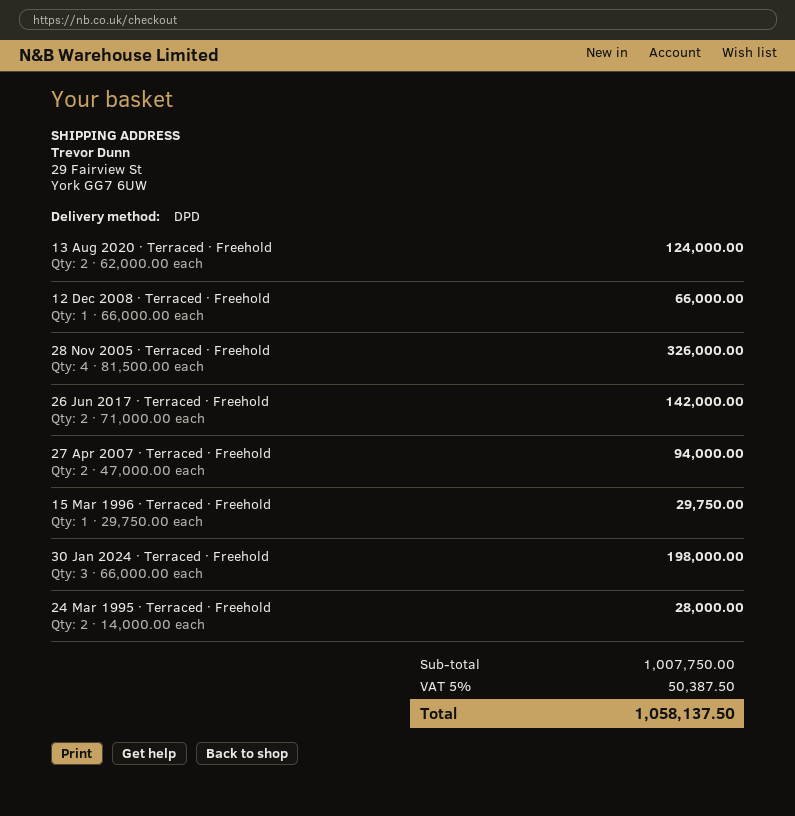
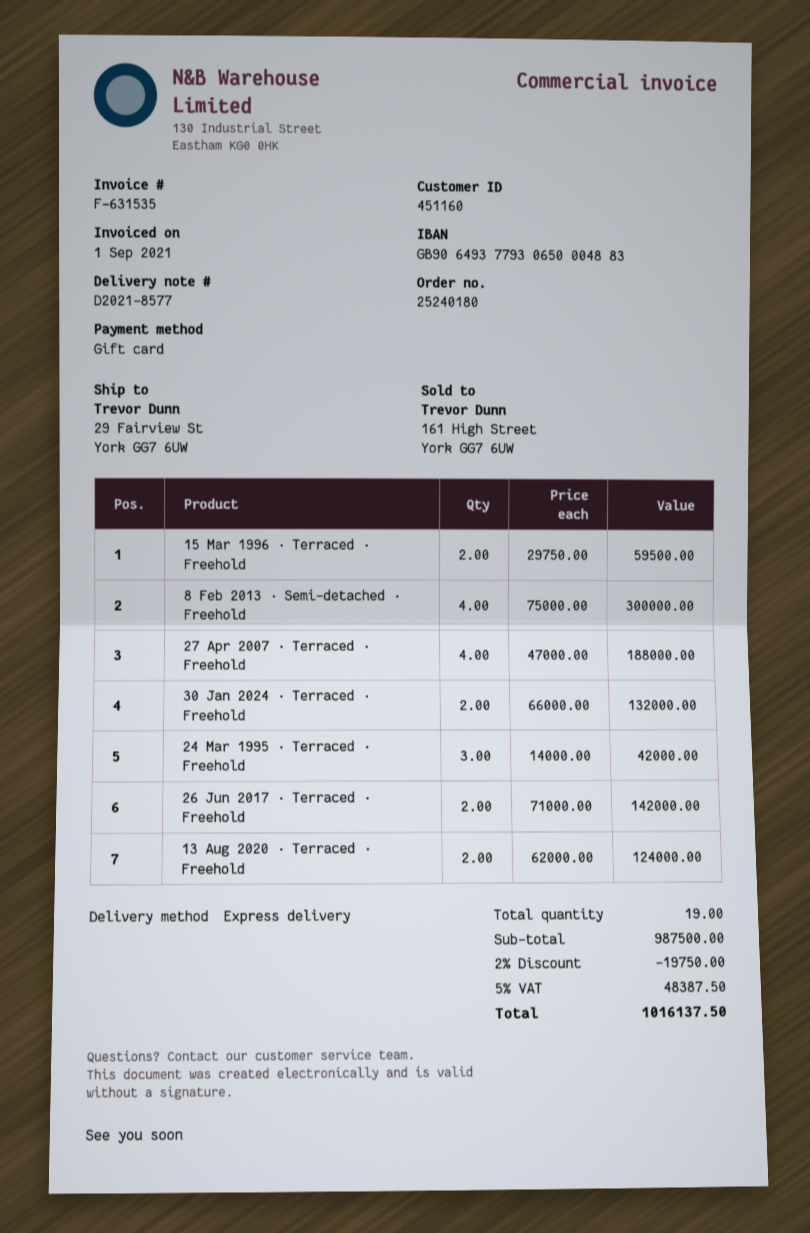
shipping method: DPD -> express
12 Dec 2008 · Terraced · Freehold: 1 x 66000.00 = 66000.00 -> none
28 Nov 2005 · Terraced · Freehold: 4 x 81500.00 = 326000.00 -> none
27 Apr 2007 · Terraced · Freehold: 2 x 47000.00 = 94000.00 -> 4 x 47000.00 = 188000.00
15 Mar 1996 · Terraced · Freehold: 1 x 29750.00 = 29750.00 -> 2 x 29750.00 = 59500.00
30 Jan 2024 · Terraced · Freehold: 3 x 66000.00 = 198000.00 -> 2 x 66000.00 = 132000.00
24 Mar 1995 · Terraced · Freehold: 2 x 14000.00 = 28000.00 -> 3 x 14000.00 = 42000.00
8 Feb 2013 · Semi-detached · Freehold: none -> 4 x 75000.00 = 300000.00
subtotal: 1007750.00 -> 987500.00
discount: none -> 2% = 19750.00
tax: 5% = 50387.50 -> 5% = 48387.50
total: 1058137.50 -> 1016137.50

